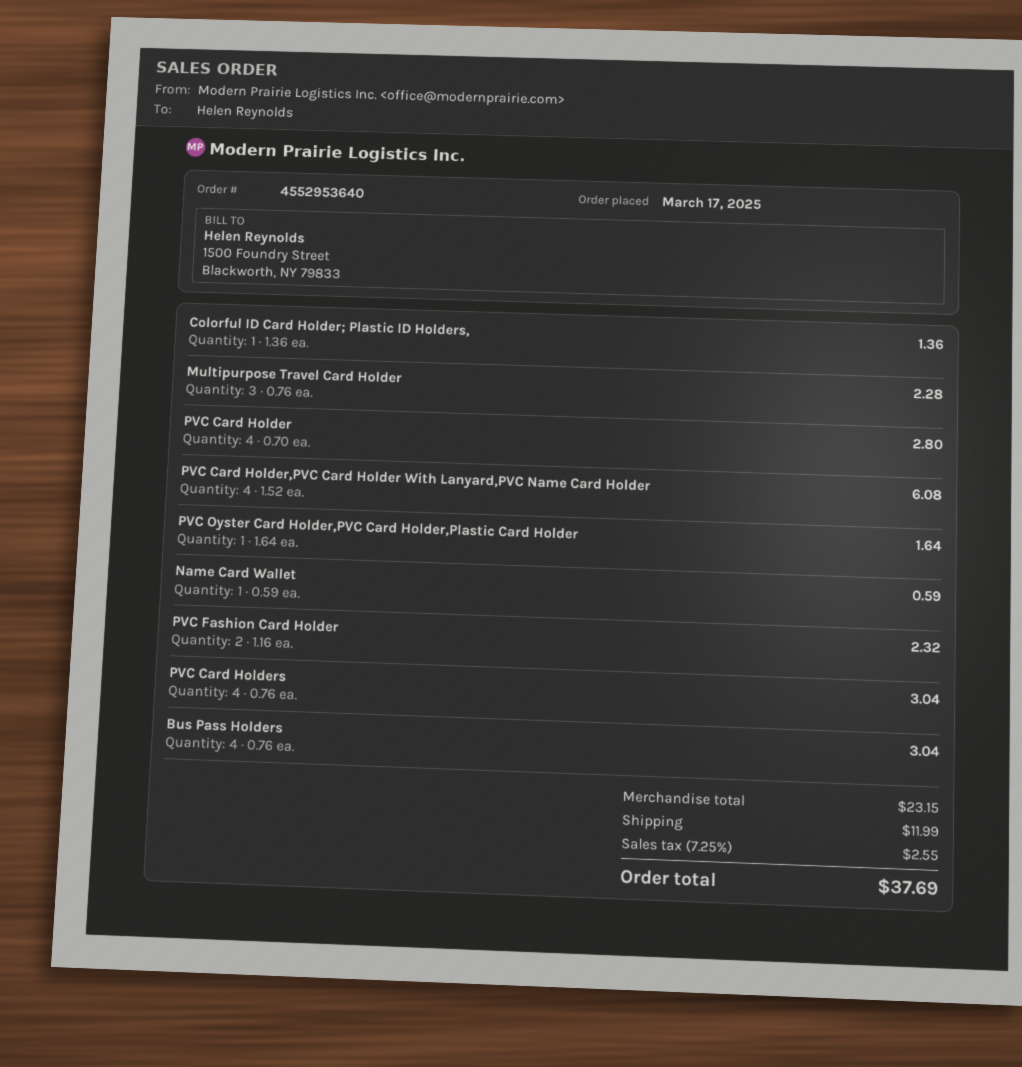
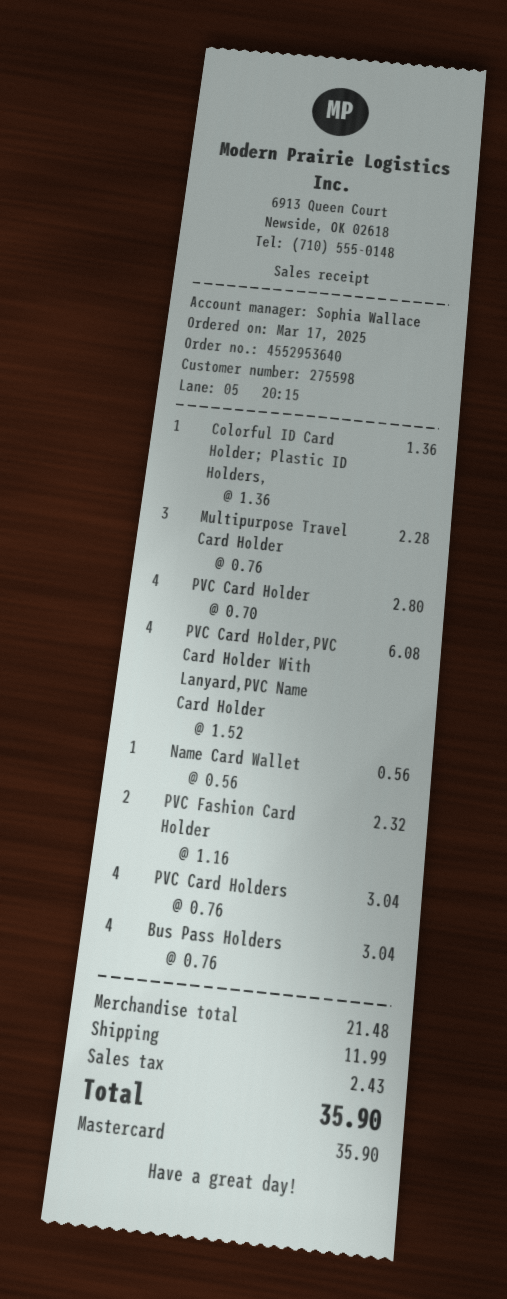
PVC Oyster Card Holder,PVC Card Holder,Plastic Card Holder: 1 x 1.64 = 1.64 -> none
Name Card Wallet: 1 x 0.59 = 0.59 -> 1 x 0.56 = 0.56
subtotal: 23.15 -> 21.48
tax: 2.55 -> 2.43
total: 37.69 -> 35.90

